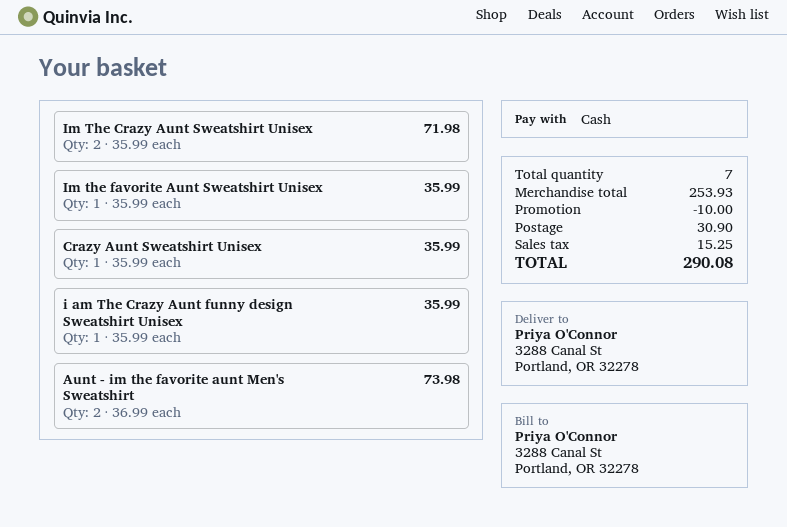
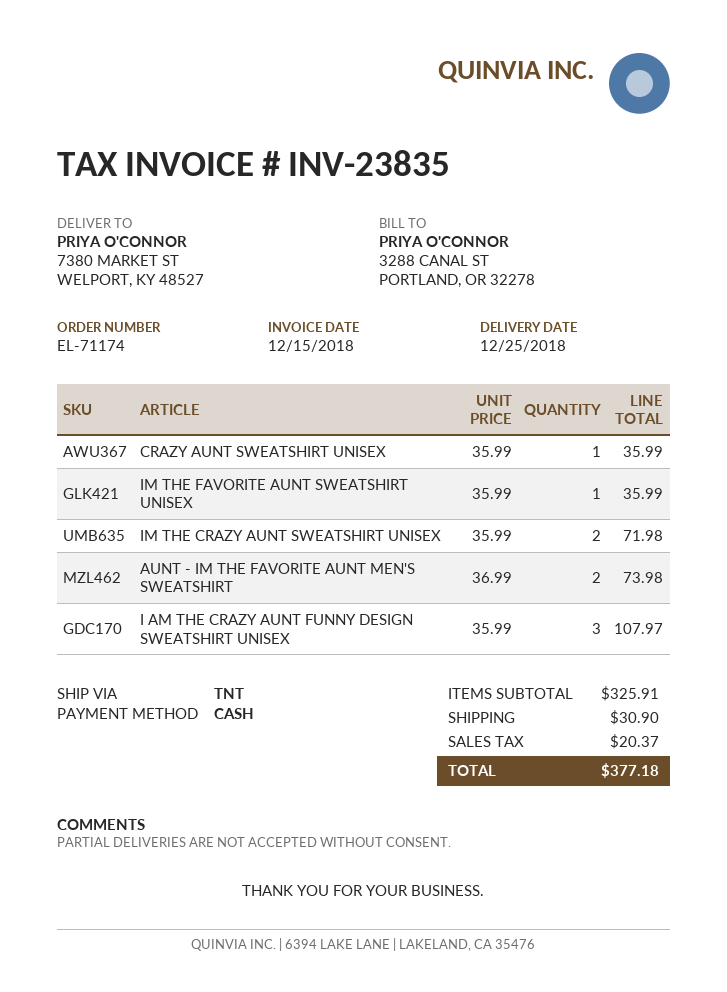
ship to: 3288 Canal St, Portland, OR 32278 -> 7380 MARKET ST, WELPORT, KY 48527
i am The Crazy Aunt funny design Sweatshirt Unisex: 1 x 35.99 = 35.99 -> 3 x 35.99 = 107.97
subtotal: 253.93 -> 325.91
discount: 10.00 -> none
tax: 15.25 -> 20.37
total: 290.08 -> 377.18

